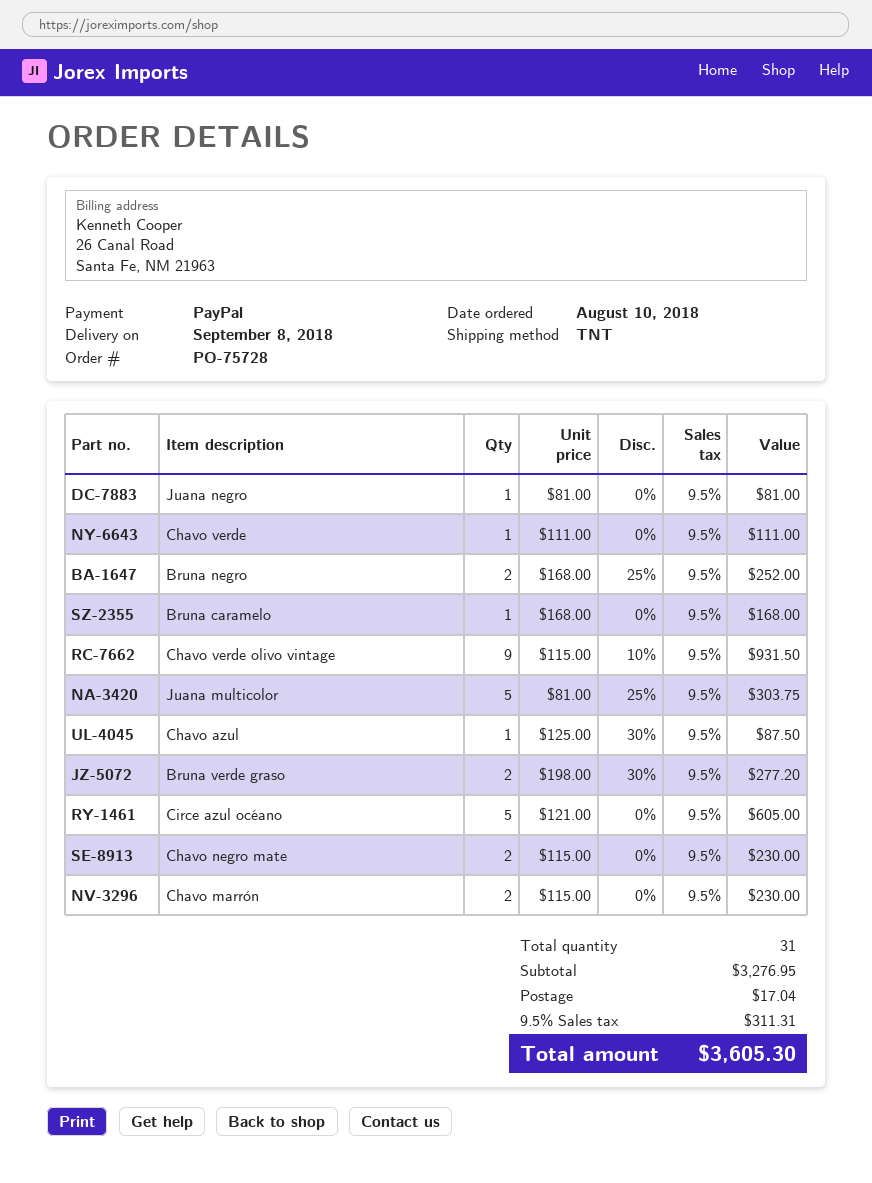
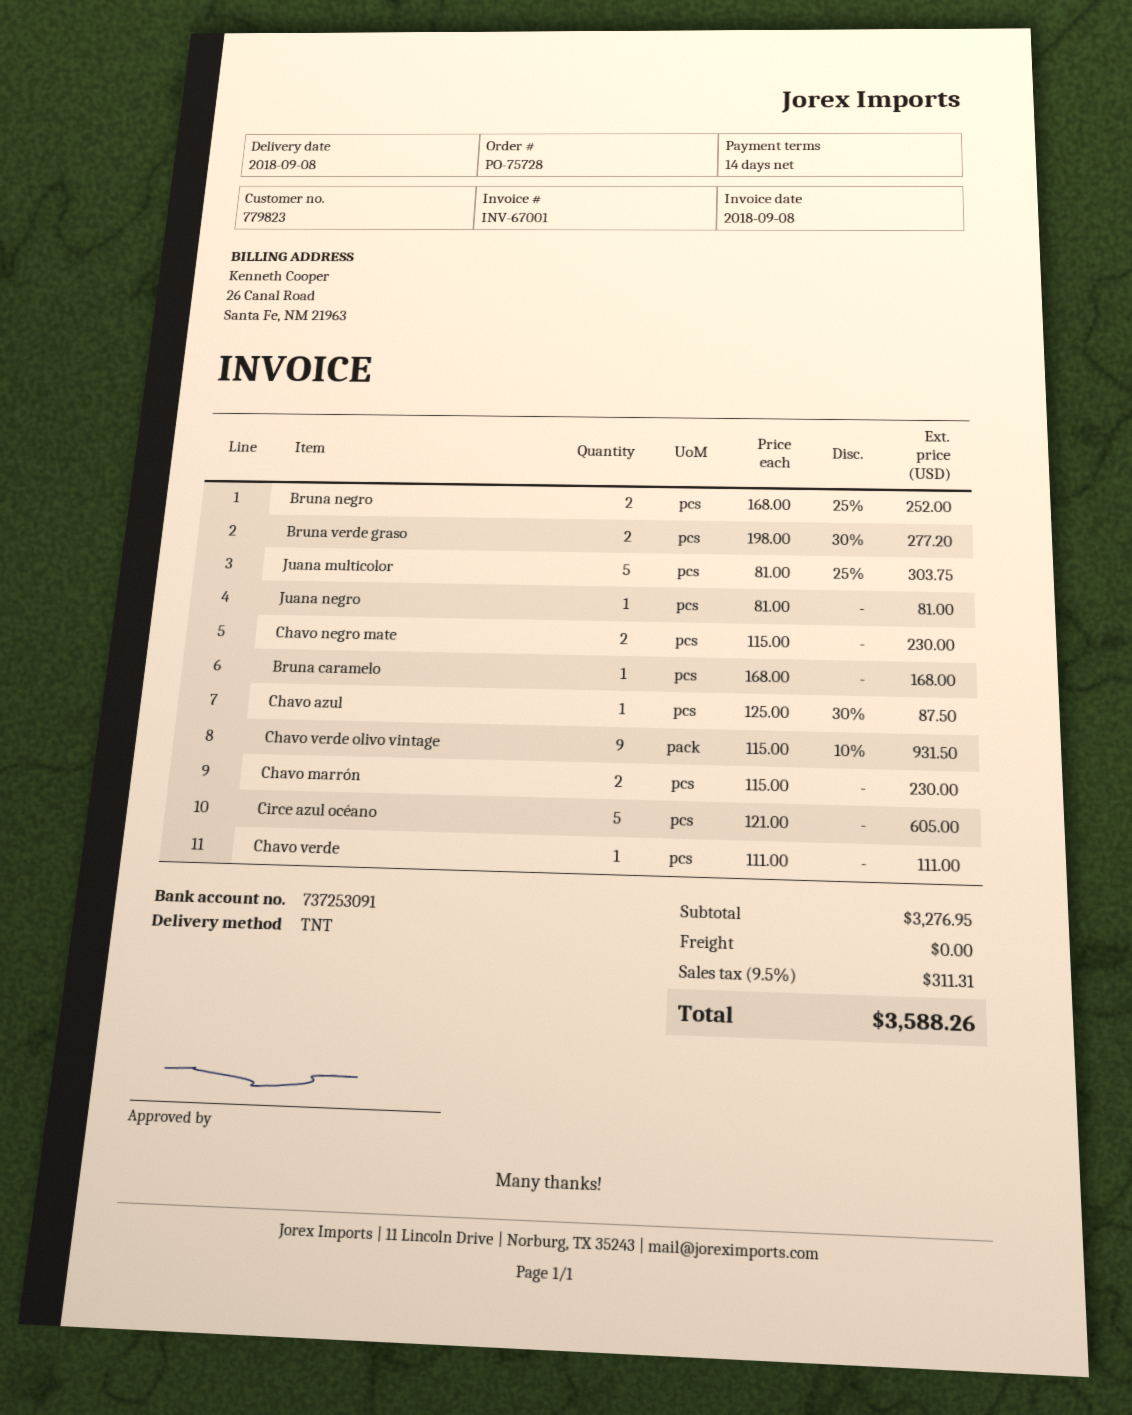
shipping: 17.04 -> 0.00
total: 3605.30 -> 3588.26

